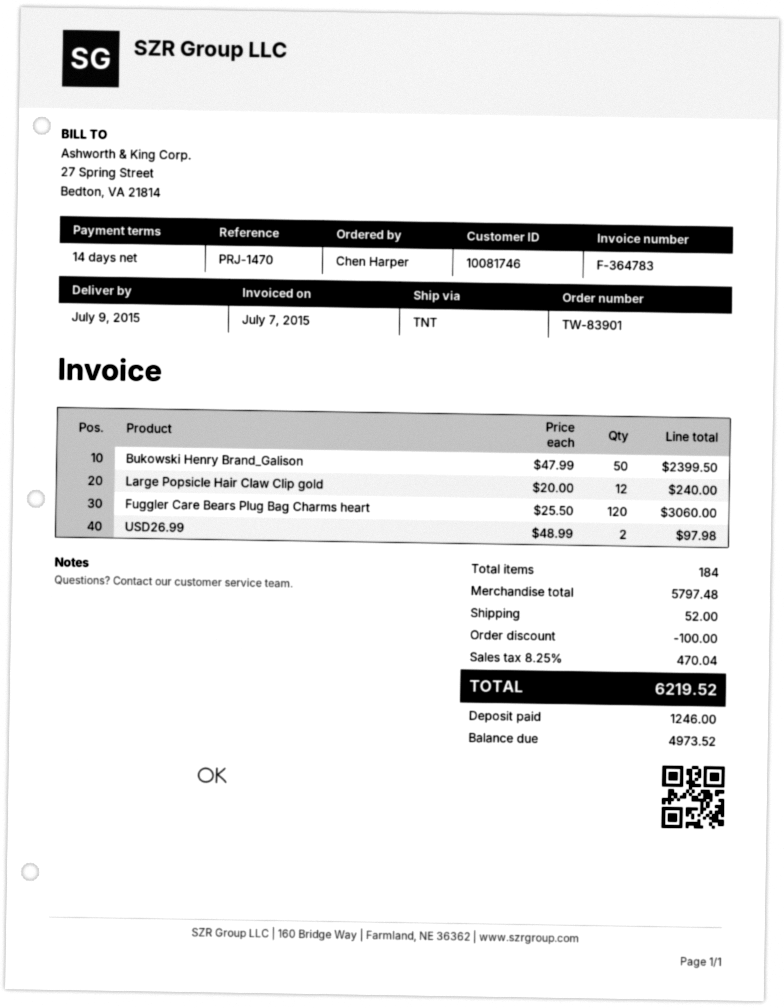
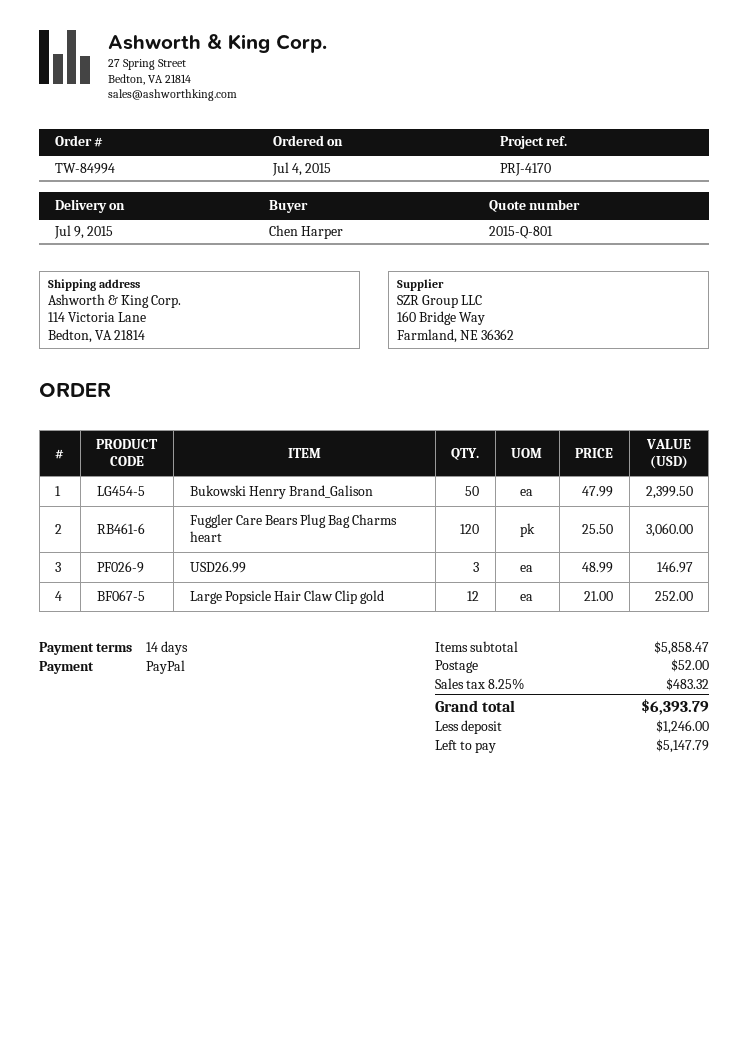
order number: TW-83901 -> TW-84994
reference: PRJ-1470 -> PRJ-4170
Large Popsicle Hair Claw Clip gold: 12 x 20.00 = 240.00 -> 12 x 21.00 = 252.00
USD26.99: 2 x 48.99 = 97.98 -> 3 x 48.99 = 146.97
subtotal: 5797.48 -> 5858.47
discount: 100.00 -> none
tax: 8.25% = 470.04 -> 8.25% = 483.32
total: 6219.52 -> 6393.79
balance: 4973.52 -> 5147.79

